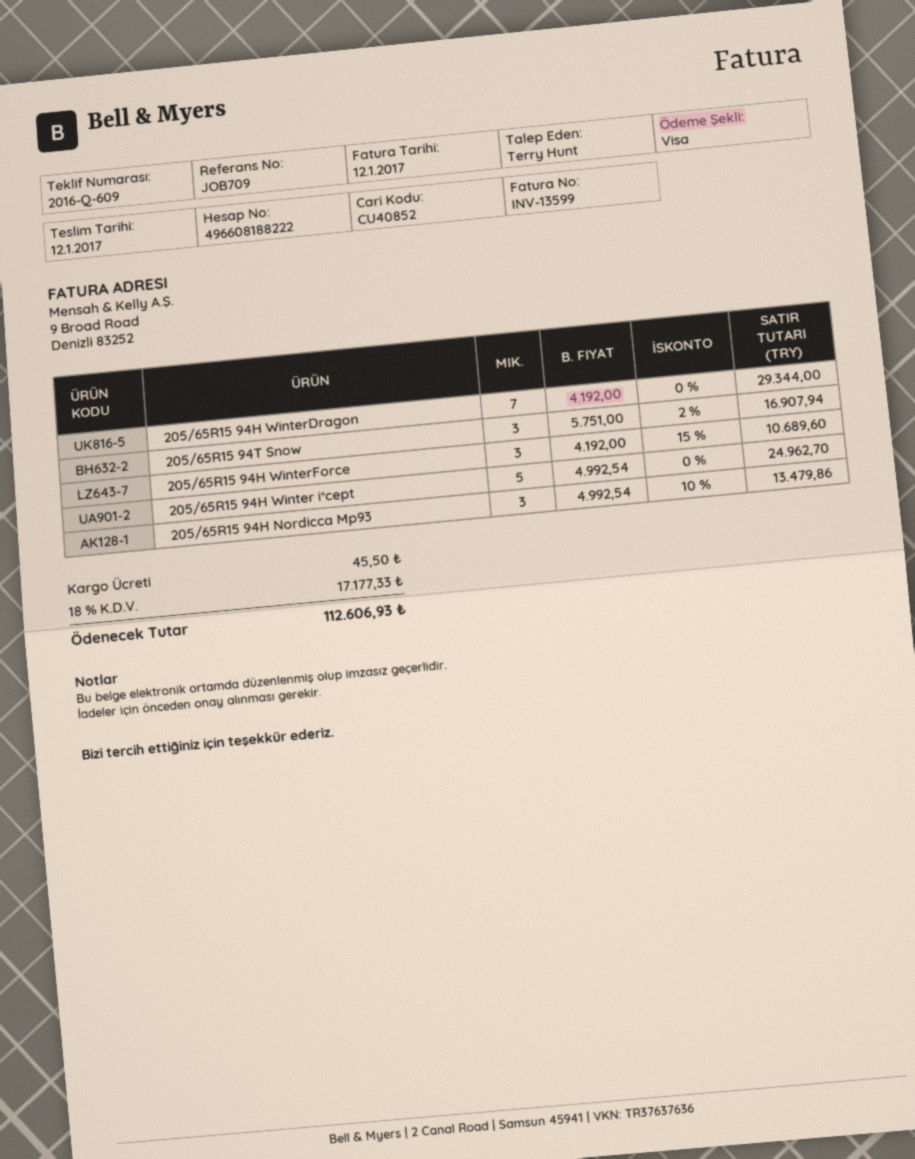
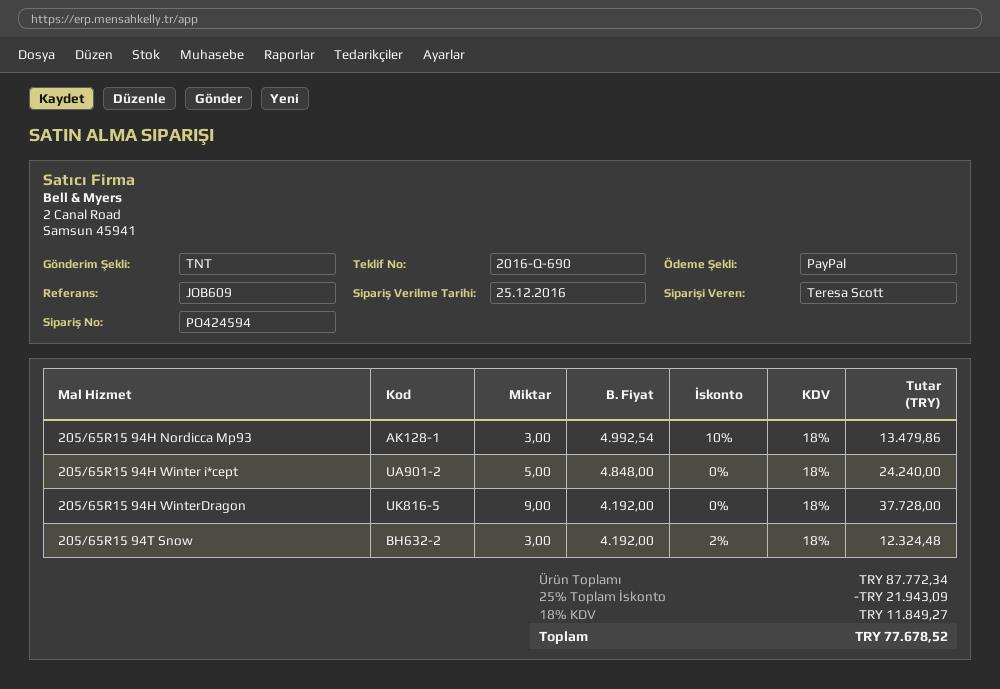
quote number: 2016-Q-609 -> 2016-Q-690
reference: JOB709 -> JOB609
ordered by: Terry Hunt -> Teresa Scott
payment method: Visa -> PayPal
205/65R15 94H WinterDragon: 7 x 4192.00 = 29344.00 -> 9 x 4192.00 = 37728.00
205/65R15 94T Snow: 3 x 5751.00 - 2% = 16907.94 -> 3 x 4192.00 - 2% = 12324.48
205/65R15 94H WinterForce: 3 x 4192.00 - 15% = 10689.60 -> none
205/65R15 94H Winter i*cept: 5 x 4992.54 = 24962.70 -> 5 x 4848.00 = 24240.00
discount: none -> 25% = 21943.09
shipping: 45.50 -> none
tax: 18% = 17177.33 -> 18% = 11849.27
total: 112606.93 -> 77678.52

